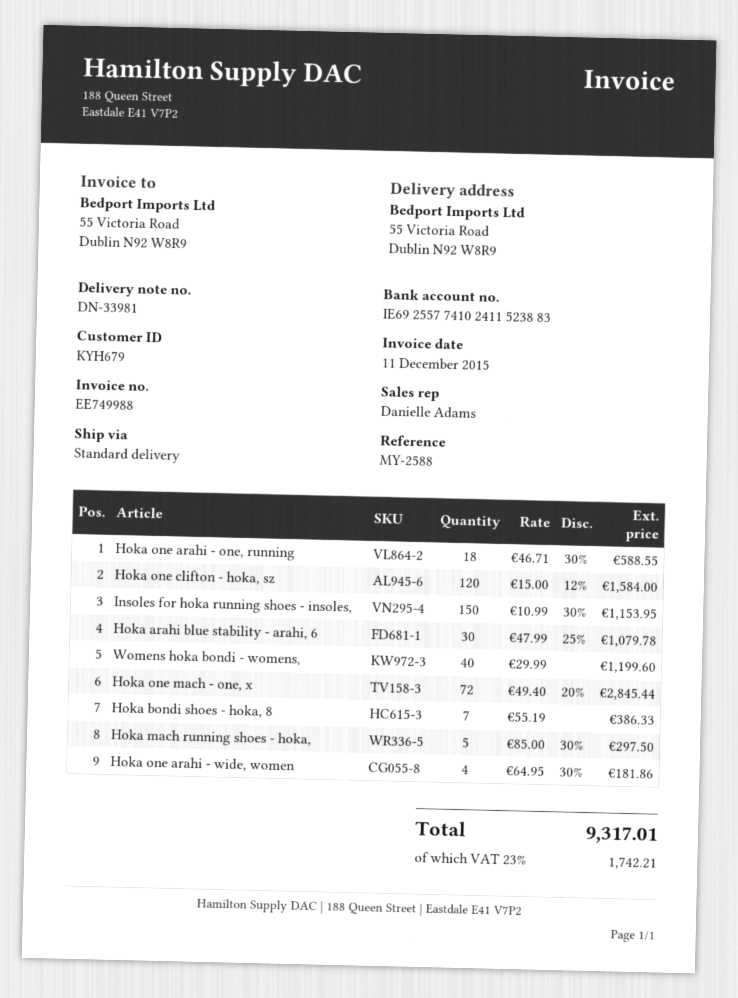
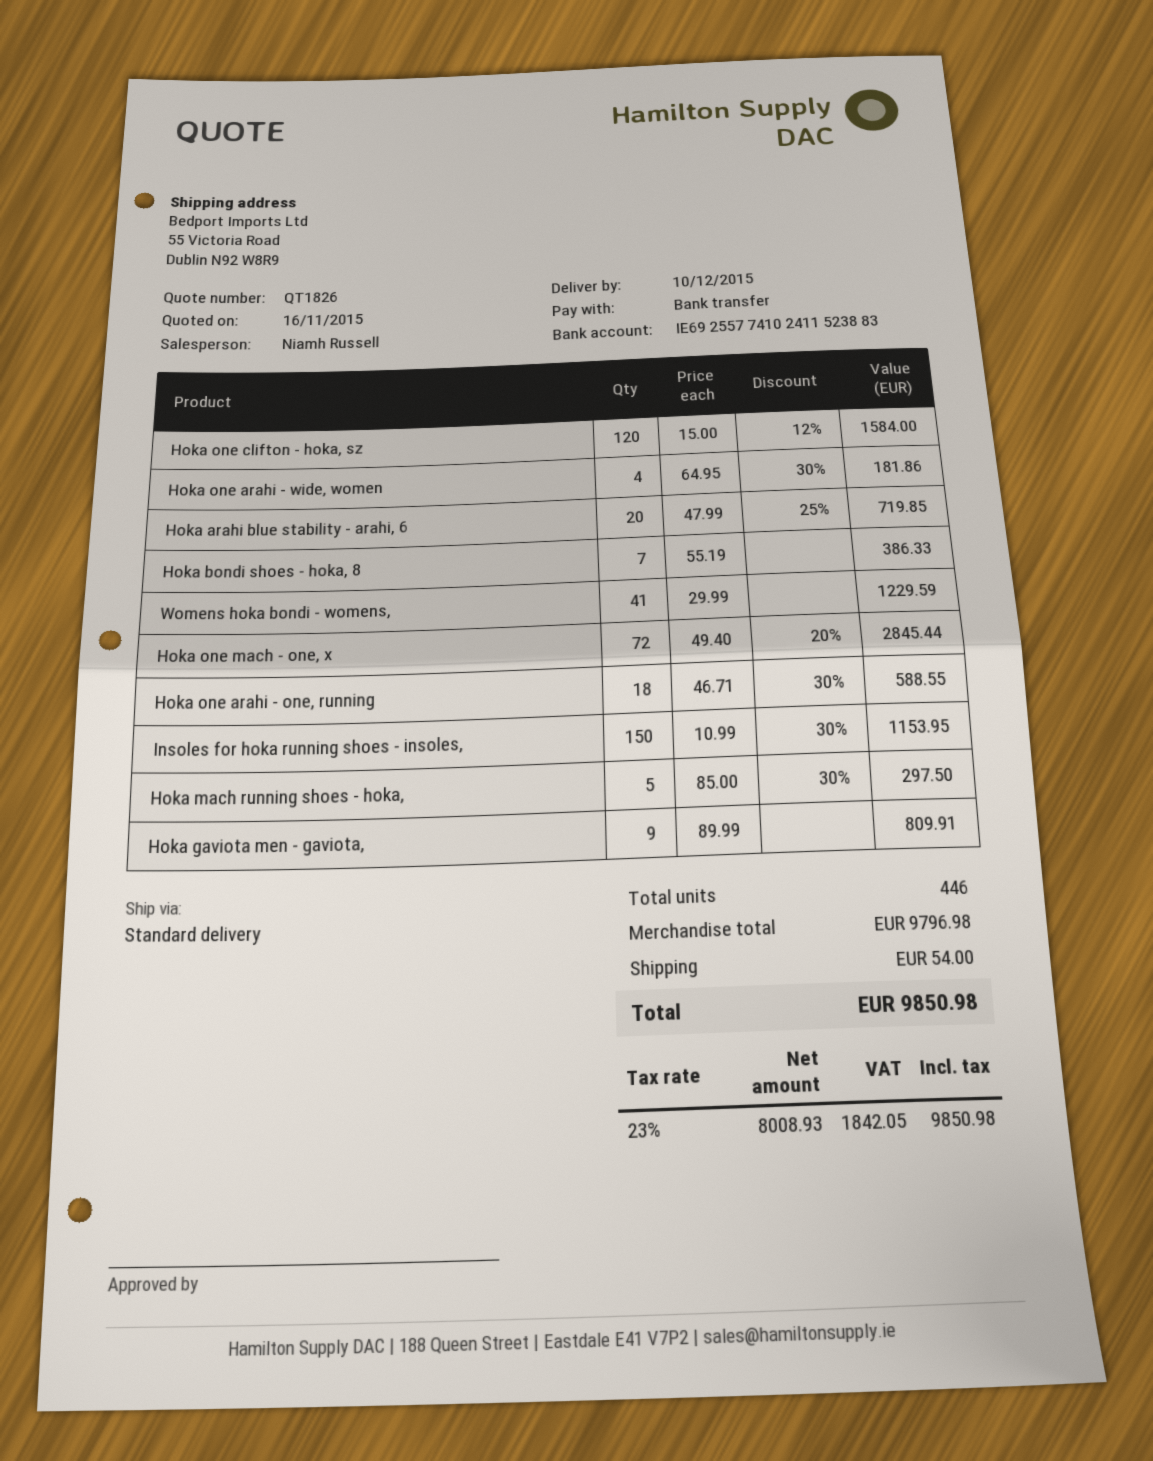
sales rep: Danielle Adams -> Niamh Russell
Hoka arahi blue stability - arahi, 6: 30 x 47.99 - 25% = 1079.78 -> 20 x 47.99 - 25% = 719.85
Womens hoka bondi - womens,: 40 x 29.99 = 1199.60 -> 41 x 29.99 = 1229.59
Hoka gaviota men - gaviota,: none -> 9 x 89.99 = 809.91
shipping: none -> 54.00
tax: 23% = 1742.21 -> 23% = 1842.05
total: 9317.01 -> 9850.98

